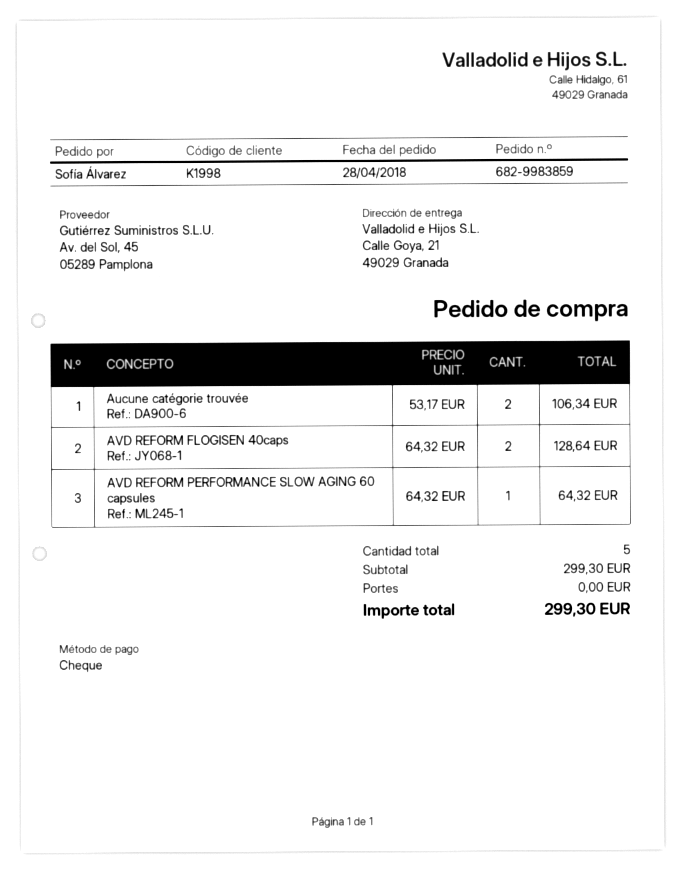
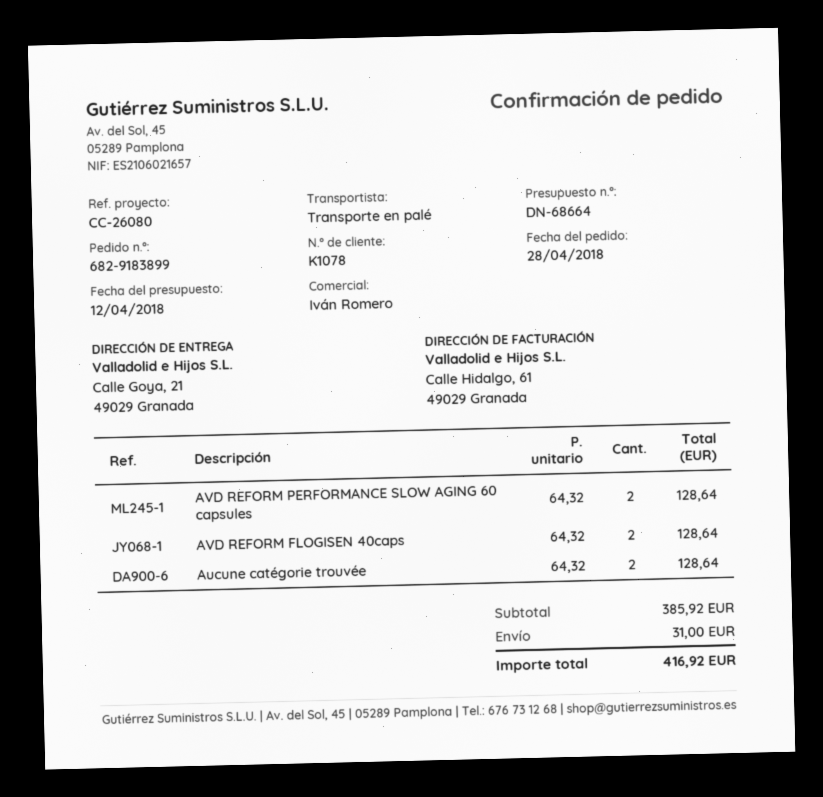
order number: 682-9983859 -> 682-9183899
customer number: K1998 -> K1078
Aucune catégorie trouvée: 2 x 53.17 = 106.34 -> 2 x 64.32 = 128.64
AVD REFORM PERFORMANCE SLOW AGING 60 capsules: 1 x 64.32 = 64.32 -> 2 x 64.32 = 128.64
subtotal: 299.30 -> 385.92
shipping: 0.00 -> 31.00
total: 299.30 -> 416.92

